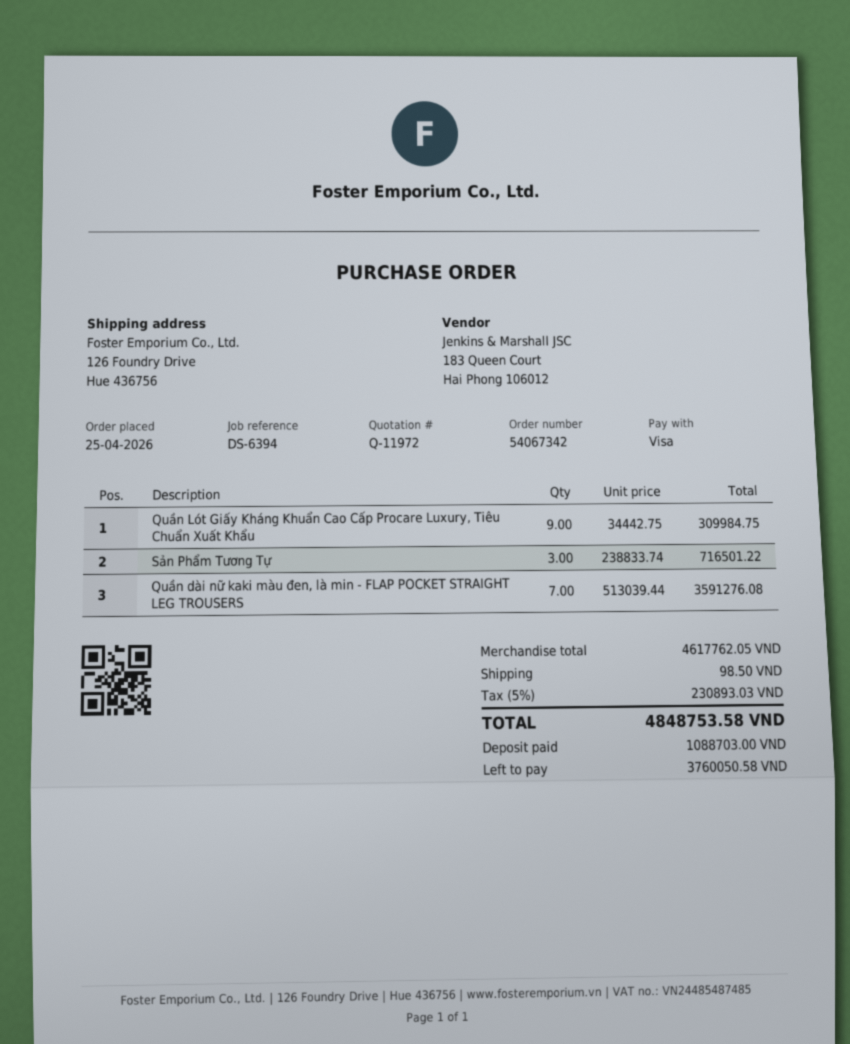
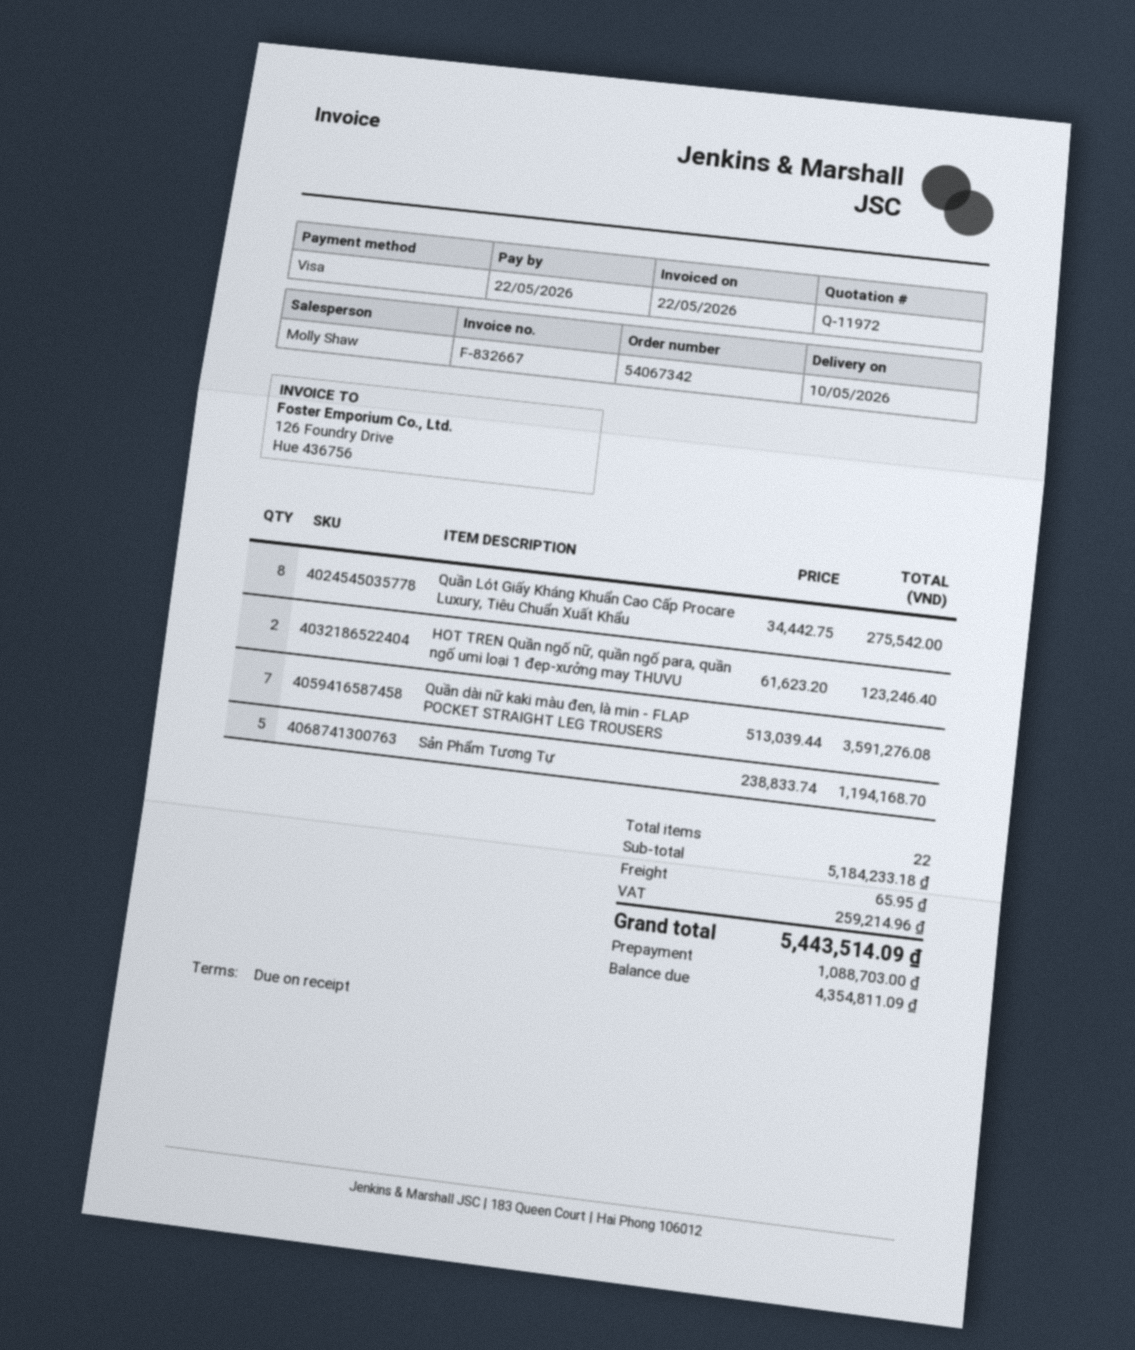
Quần Lót Giấy Kháng Khuẩn Cao Cấp Procare Luxury, Tiêu Chuẩn Xuất Khẩu: 9 x 34442.75 = 309984.75 -> 8 x 34442.75 = 275542.00
Sản Phẩm Tương Tự: 3 x 238833.74 = 716501.22 -> 5 x 238833.74 = 1194168.70
HOT TREN Quần ngố nữ, quần ngố para, quần ngố umi loại 1 đẹp-xưởng may THUVU: none -> 2 x 61623.20 = 123246.40
subtotal: 4617762.05 -> 5184233.18
shipping: 98.50 -> 65.95
tax: 230893.03 -> 259214.96
total: 4848753.58 -> 5443514.09
balance: 3760050.58 -> 4354811.09

